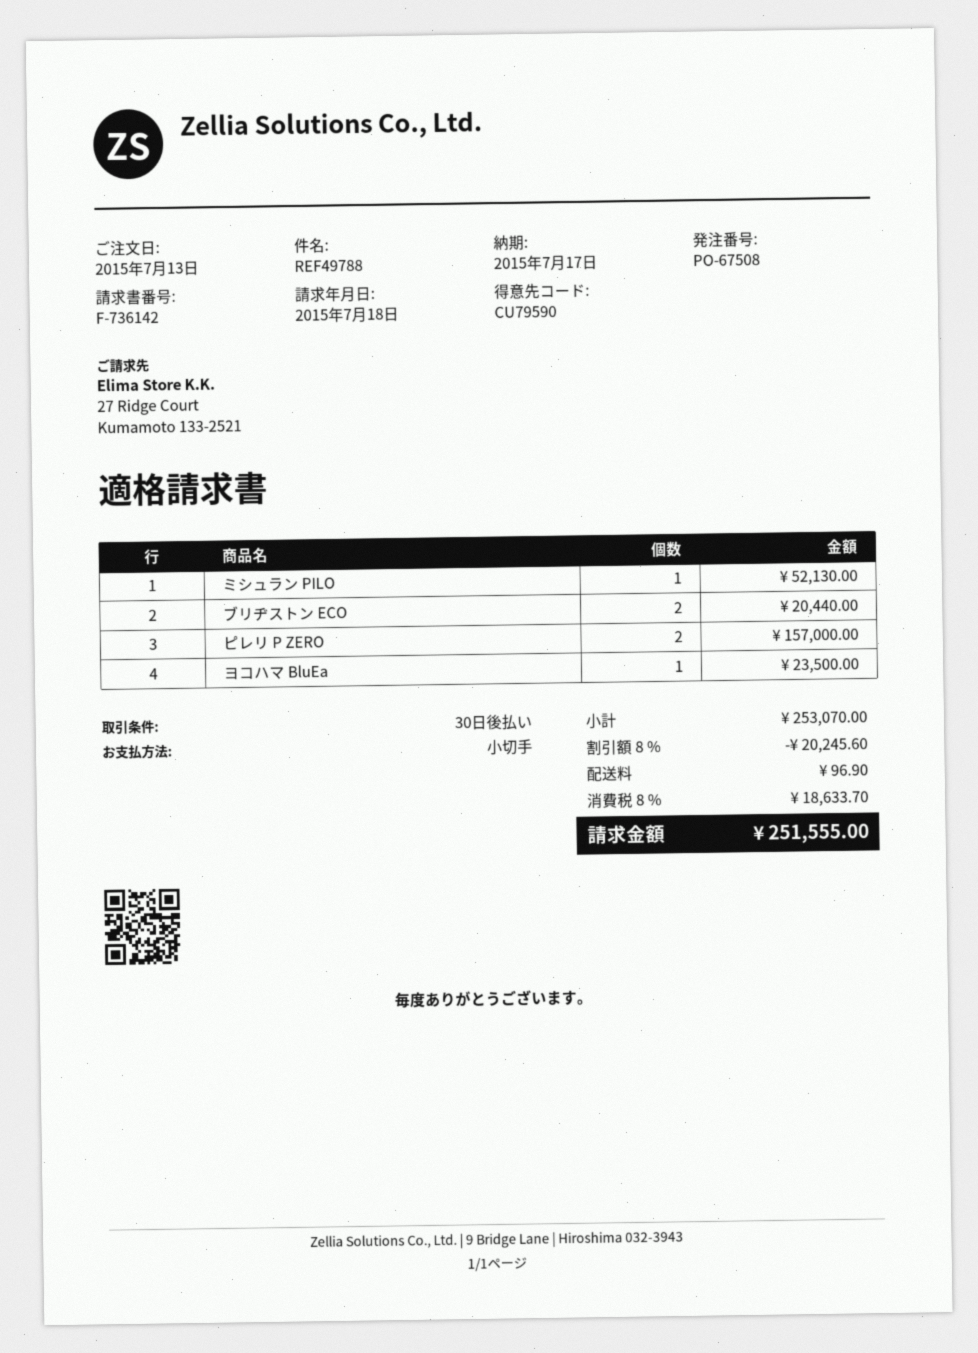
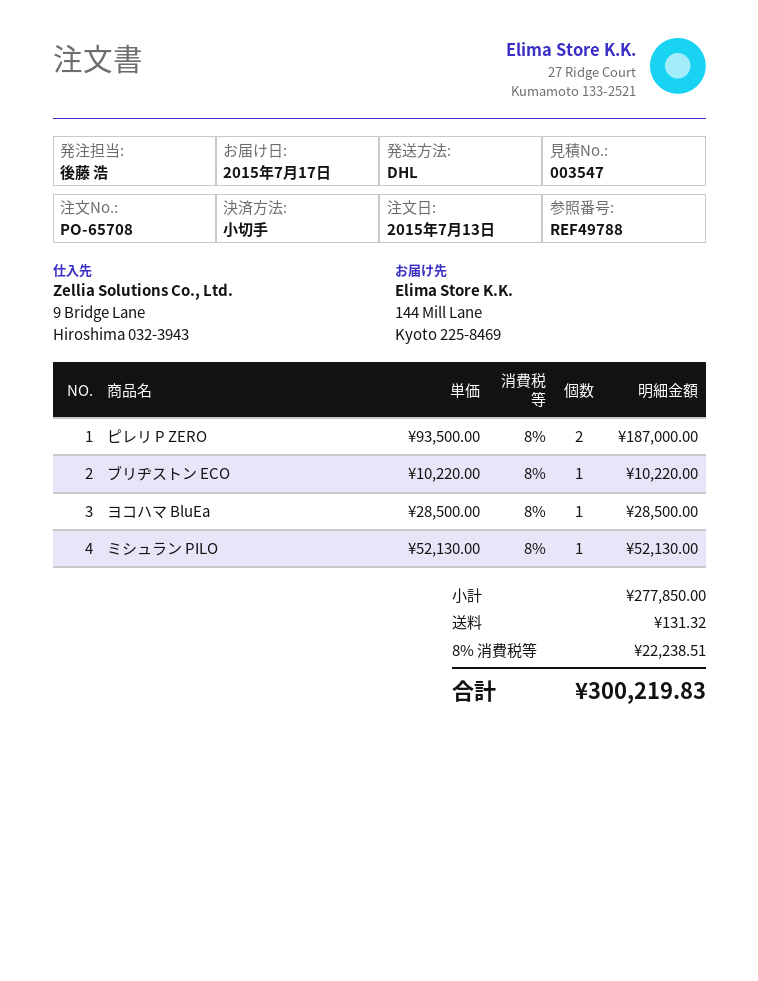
order number: PO-67508 -> PO-65708
ブリヂストン ECO: 2 for 20440.00 -> 1 for 10220.00
ピレリ P ZERO: 2 for 157000.00 -> 2 for 187000.00
ヨコハマ BluEa: 1 for 23500.00 -> 1 for 28500.00
subtotal: 253070.00 -> 277850.00
discount: 8% = 20245.60 -> none
shipping: 96.90 -> 131.32
tax: 8% = 18633.70 -> 8% = 22238.51
total: 251555.00 -> 300219.83

